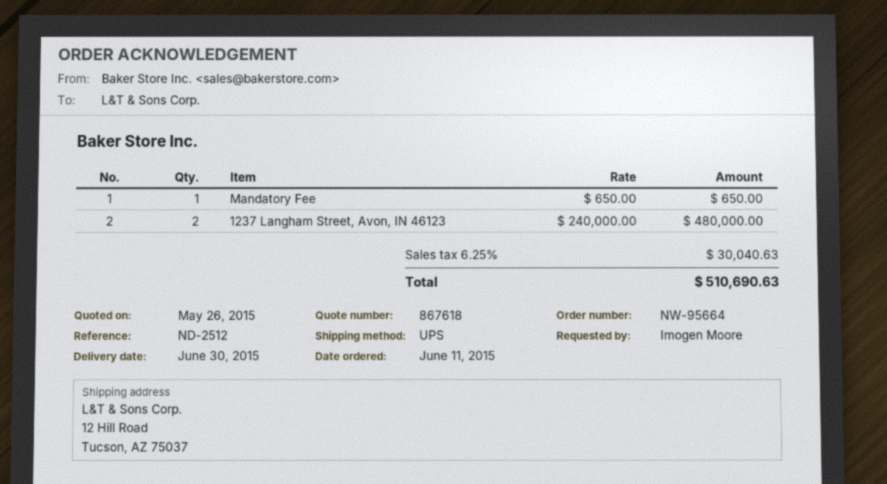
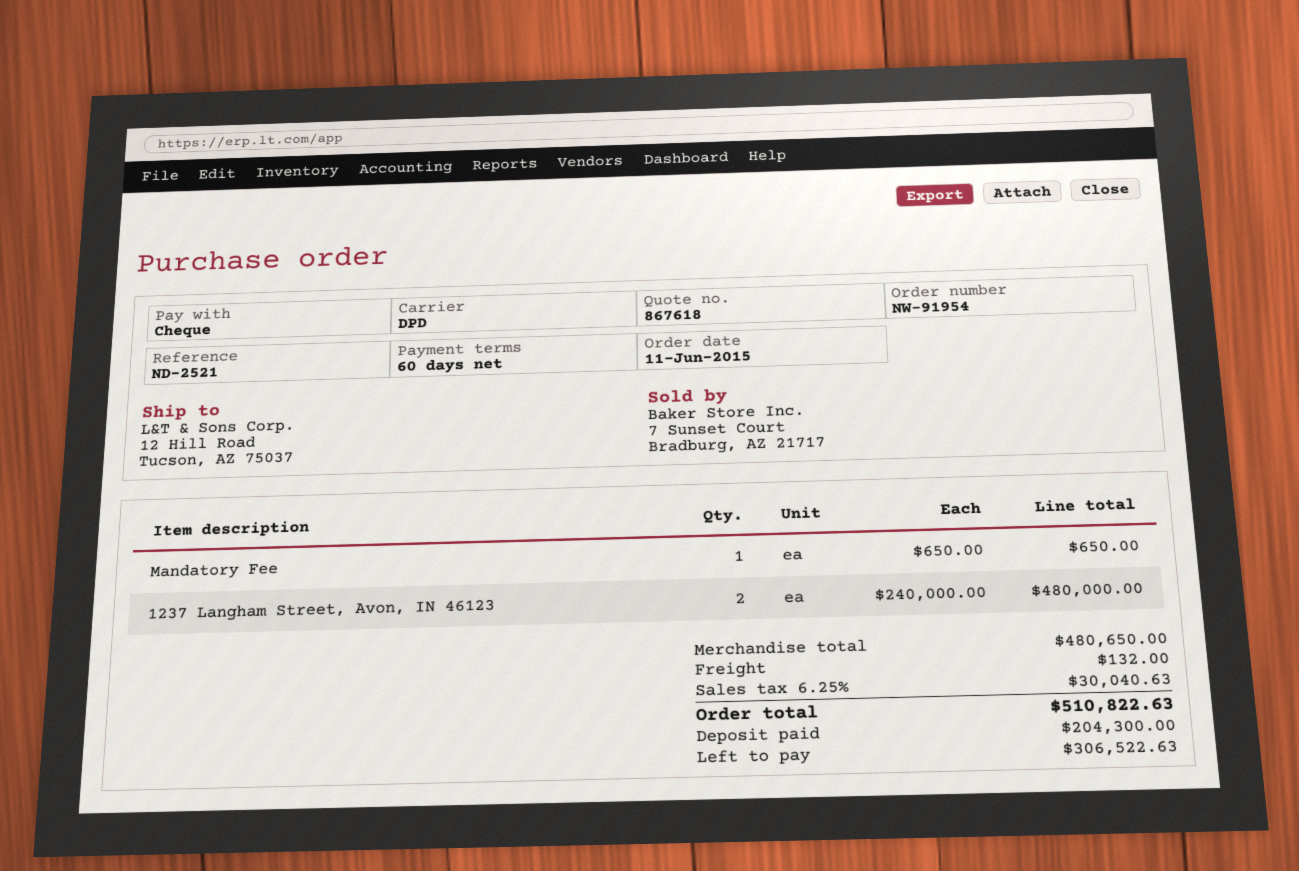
order number: NW-95664 -> NW-91954
reference: ND-2512 -> ND-2521
shipping method: UPS -> DPD
shipping: none -> 132.00
total: 510690.63 -> 510822.63

